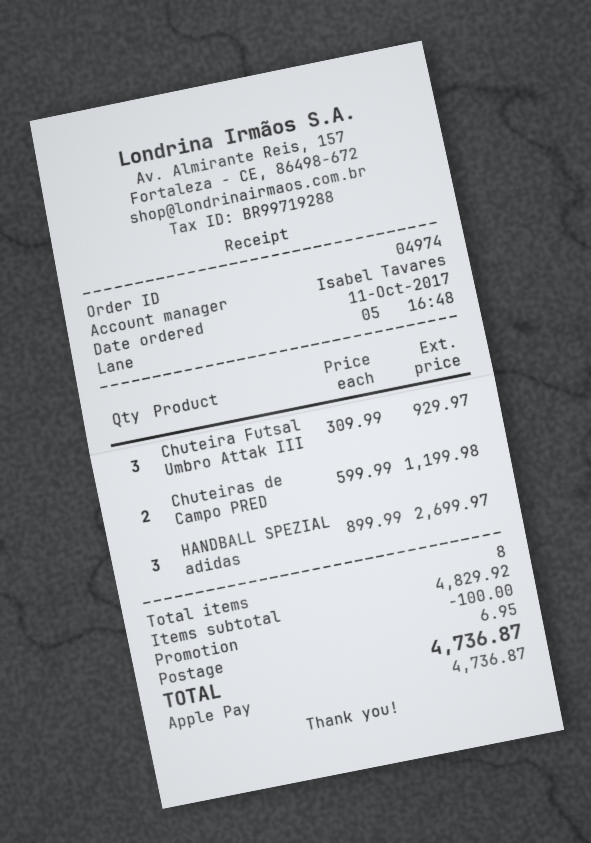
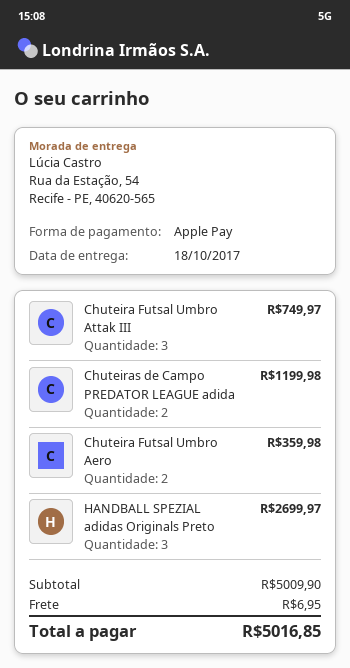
Chuteira Futsal Umbro Attak III: 3 for 929.97 -> 3 for 749.97
Chuteira Futsal Umbro Aero: none -> 2 for 359.98
subtotal: 4829.92 -> 5009.90
discount: 100.00 -> none
total: 4736.87 -> 5016.85

